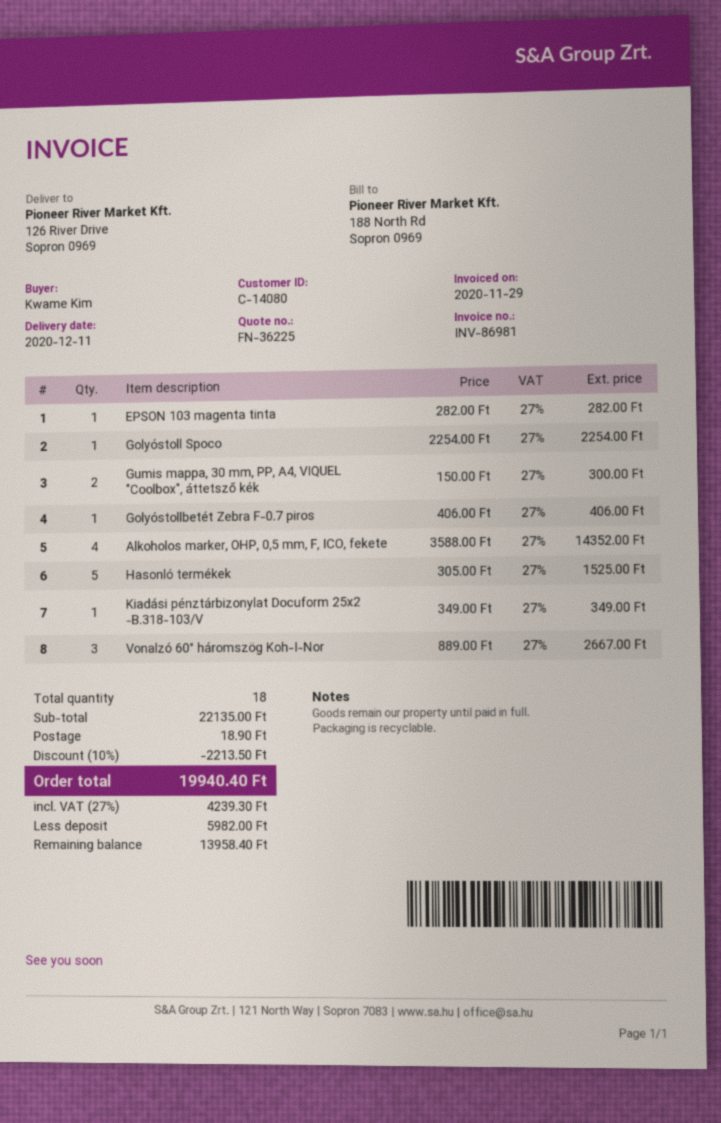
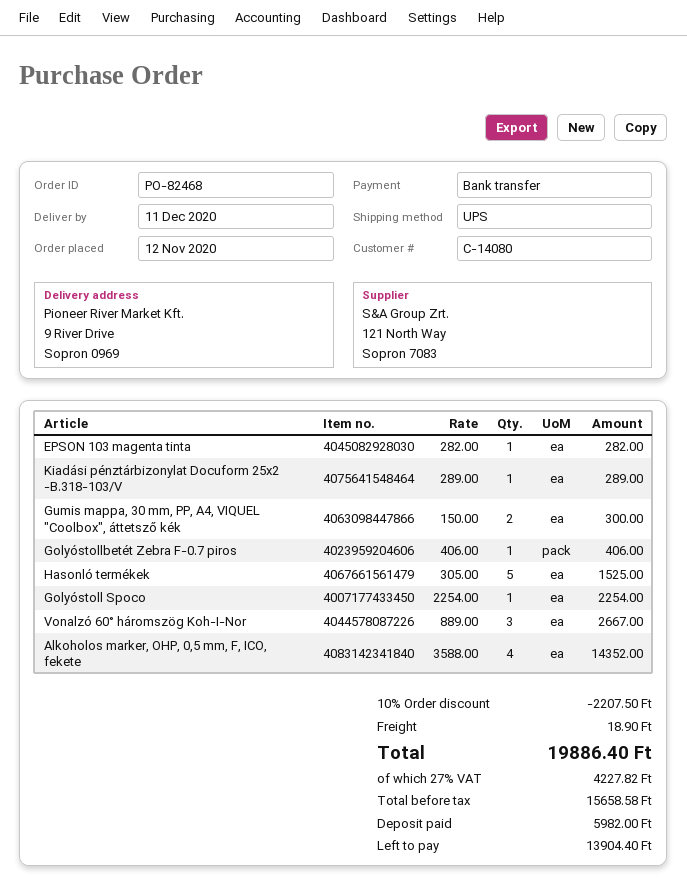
ship to: 126 River Drive, Sopron 0969 -> 9 River Drive, Sopron 0969
Kiadási pénztárbizonylat Docuform 25x2 -B.318-103/V: 1 x 349.00 = 349.00 -> 1 x 289.00 = 289.00
discount: 10% = 2213.50 -> 10% = 2207.50
tax: 27% = 4239.30 -> 27% = 4227.82
total: 19940.40 -> 19886.40
balance: 13958.40 -> 13904.40

